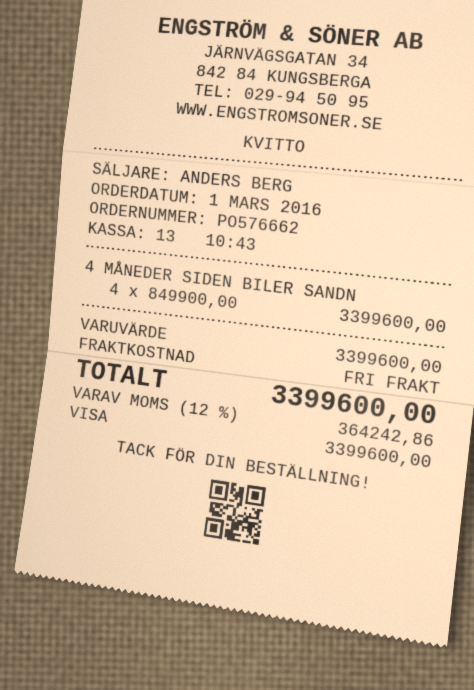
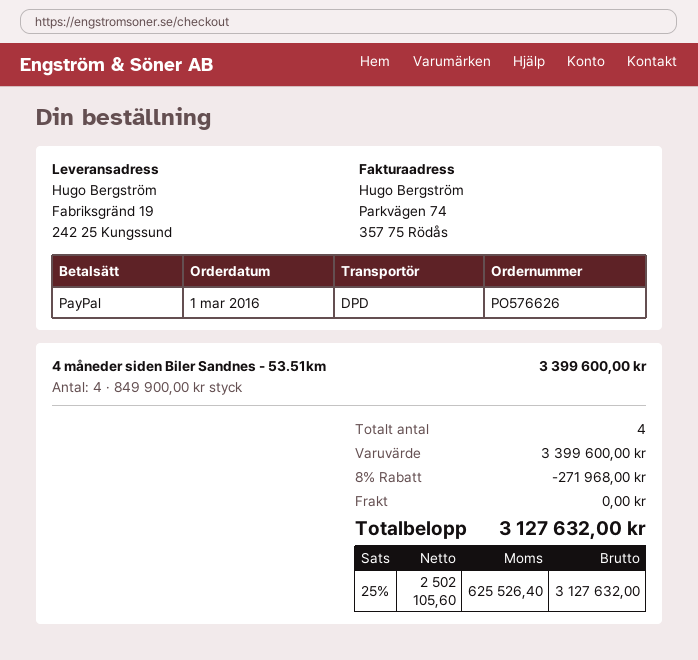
order number: PO576662 -> PO576626
payment method: Visa -> PayPal
discount: none -> 8% = 271968.00
tax: 12% = 364242.86 -> 25% = 625526.40
total: 3399600.00 -> 3127632.00

